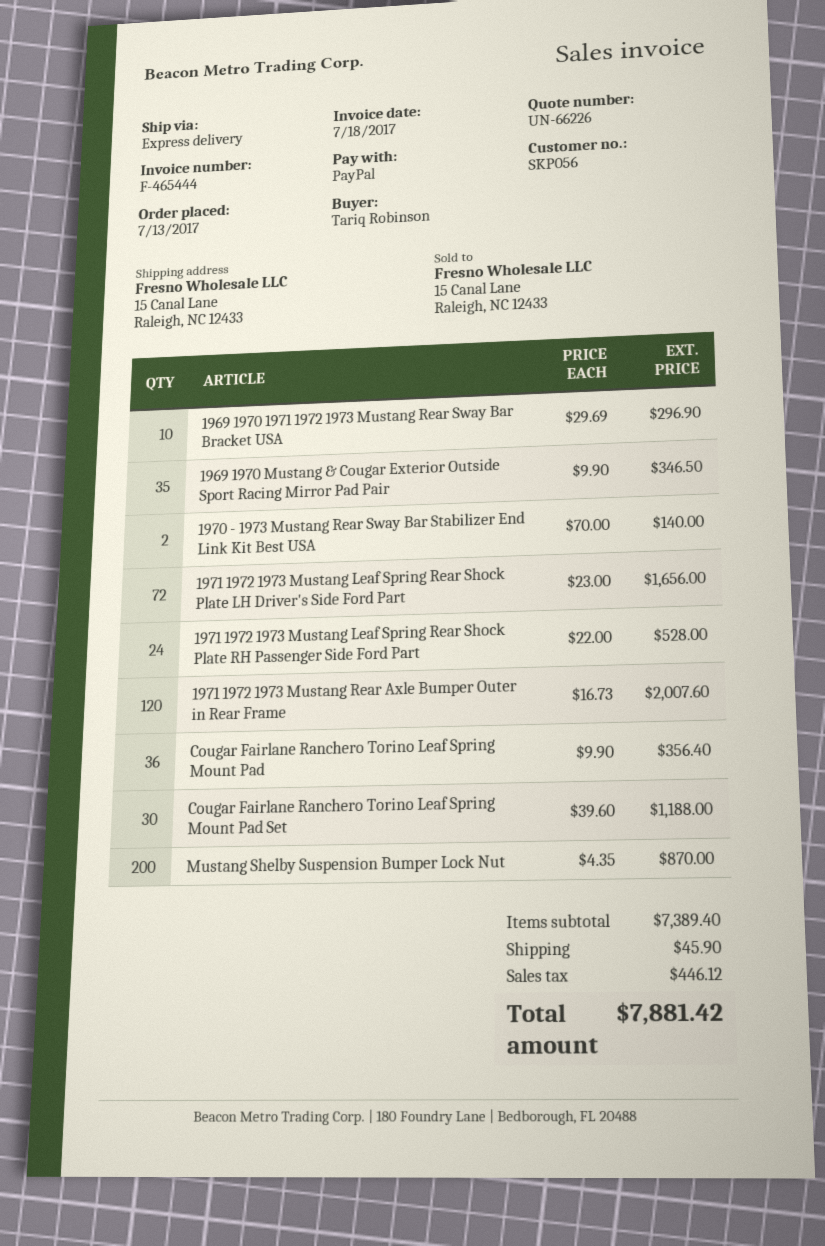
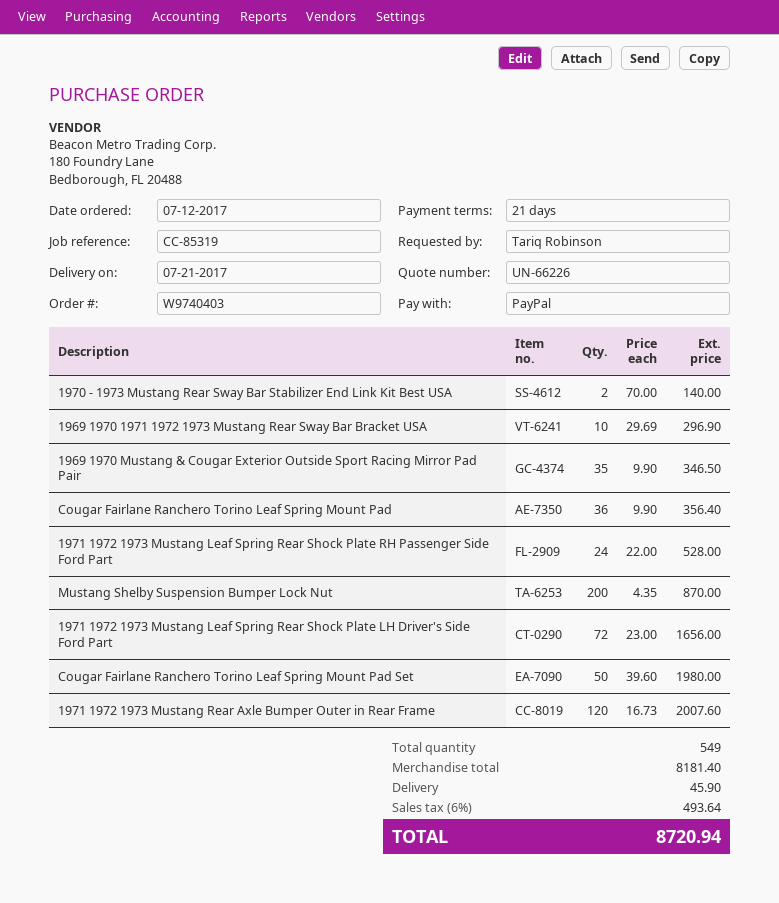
order date: 2017-07-13 -> 2017-07-12
Cougar Fairlane Ranchero Torino Leaf Spring Mount Pad Set: 30 x 39.60 = 1188.00 -> 50 x 39.60 = 1980.00
subtotal: 7389.40 -> 8181.40
tax: 446.12 -> 493.64
total: 7881.42 -> 8720.94

